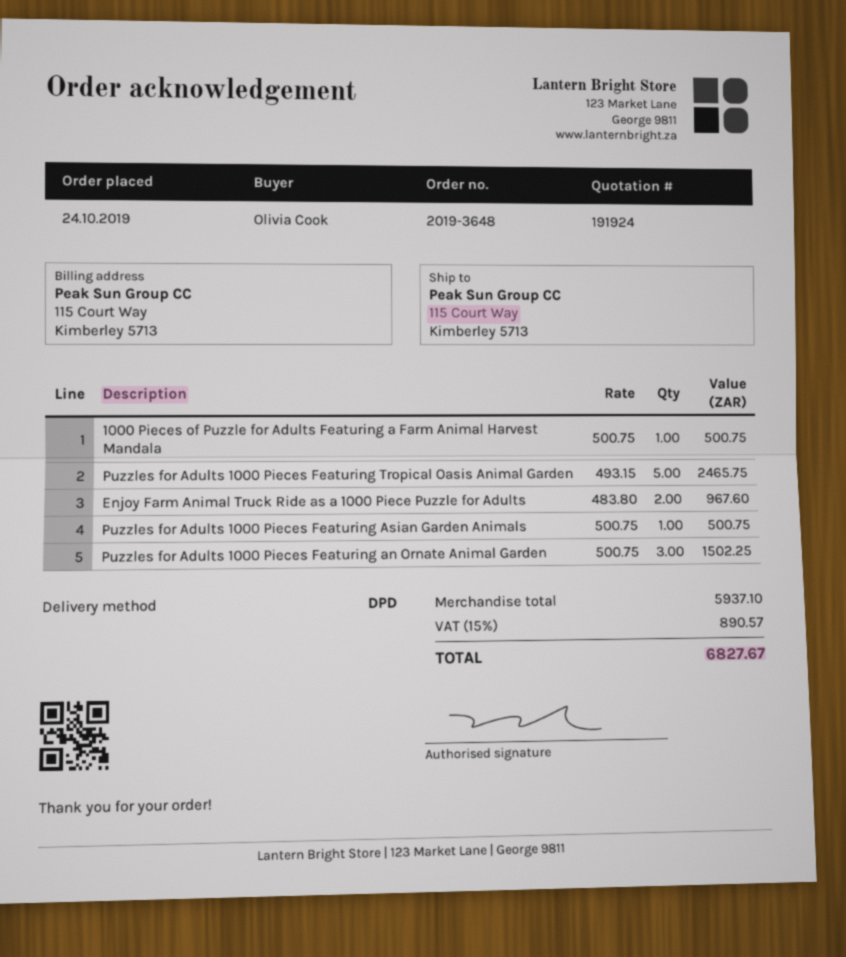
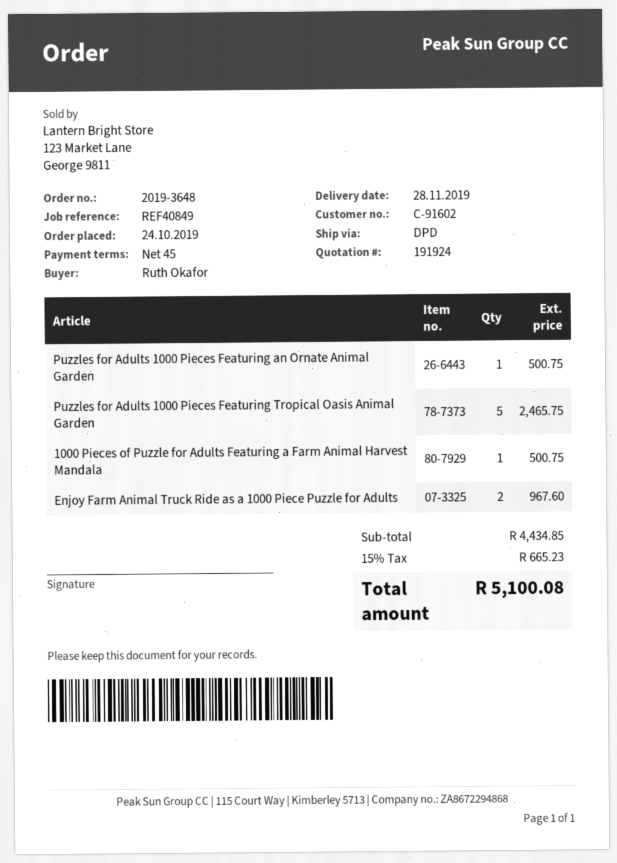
ordered by: Olivia Cook -> Ruth Okafor
Puzzles for Adults 1000 Pieces Featuring Asian Garden Animals: 1 for 500.75 -> none
Puzzles for Adults 1000 Pieces Featuring an Ornate Animal Garden: 3 for 1502.25 -> 1 for 500.75
subtotal: 5937.10 -> 4434.85
tax: 15% = 890.57 -> 15% = 665.23
total: 6827.67 -> 5100.08

